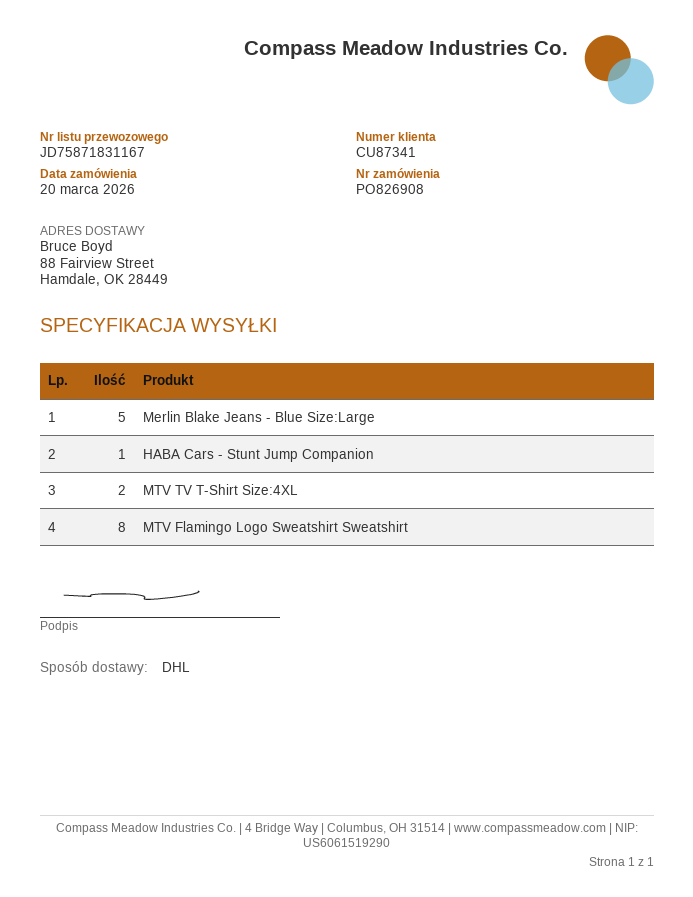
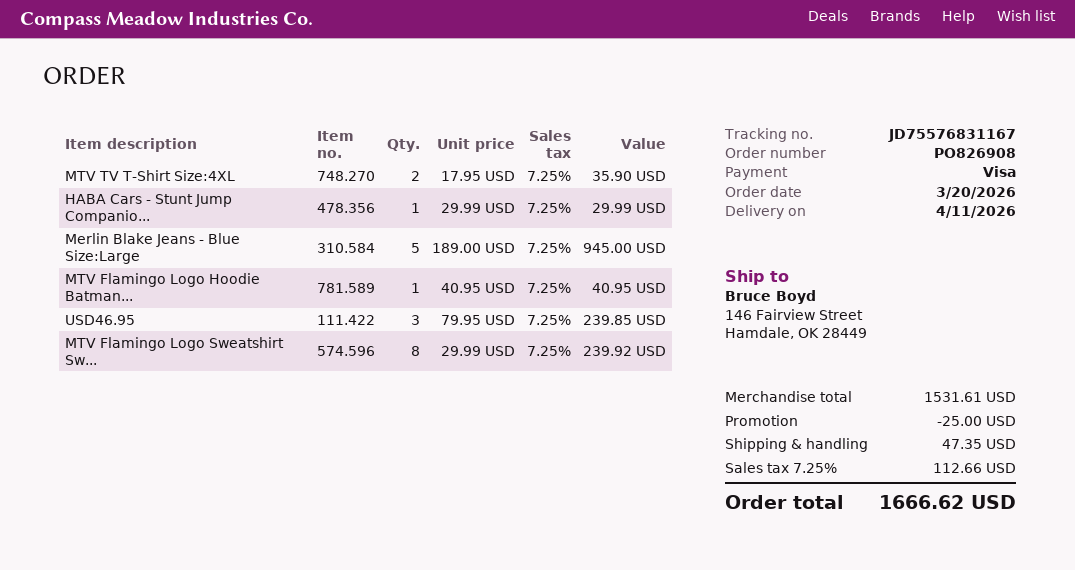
tracking number: JD75871831167 -> JD75576831167
ship to: 88 Fairview Street, Hamdale, OK 28449 -> 146 Fairview Street, Hamdale, OK 28449
MTV Flamingo Logo Hoodie Batman...: none -> 1
USD46.95: none -> 3

